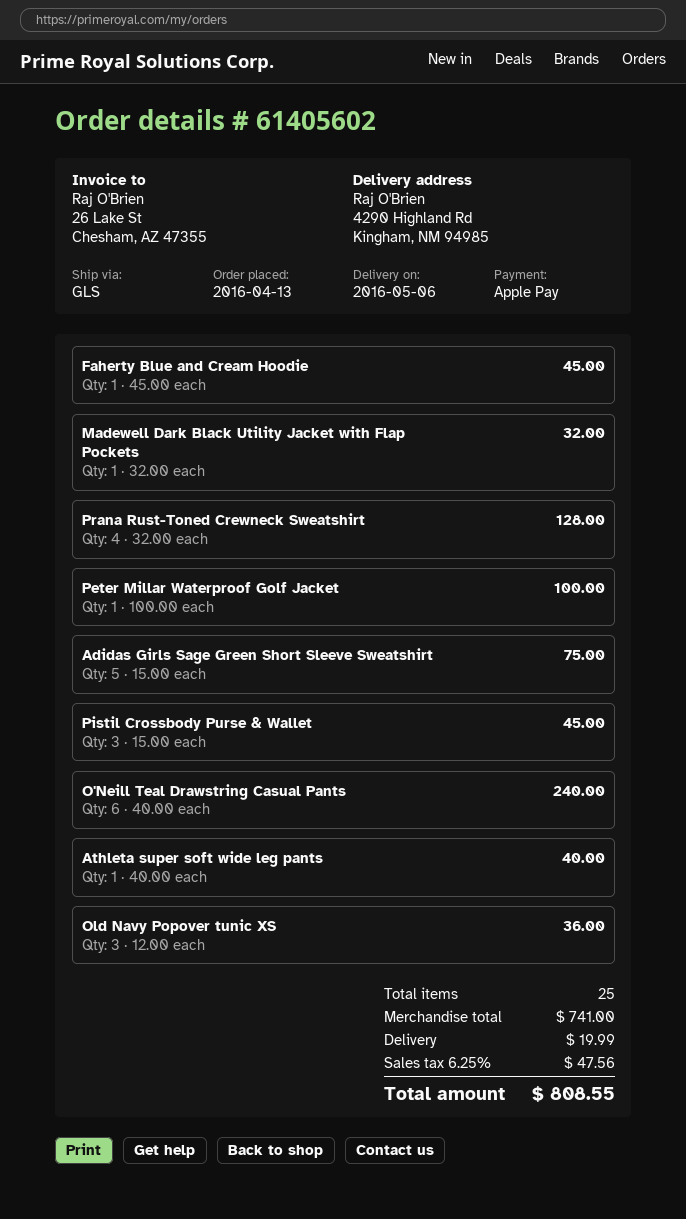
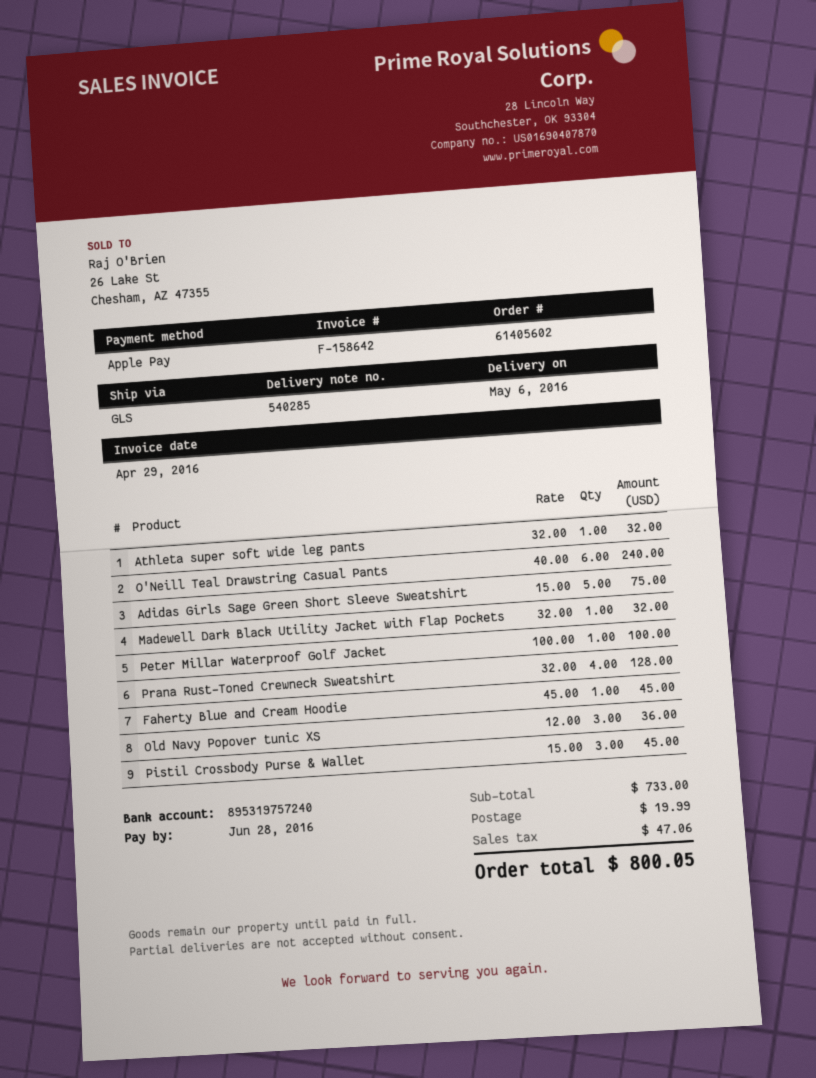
Athleta super soft wide leg pants: 1 x 40.00 = 40.00 -> 1 x 32.00 = 32.00
subtotal: 741.00 -> 733.00
tax: 47.56 -> 47.06
total: 808.55 -> 800.05

